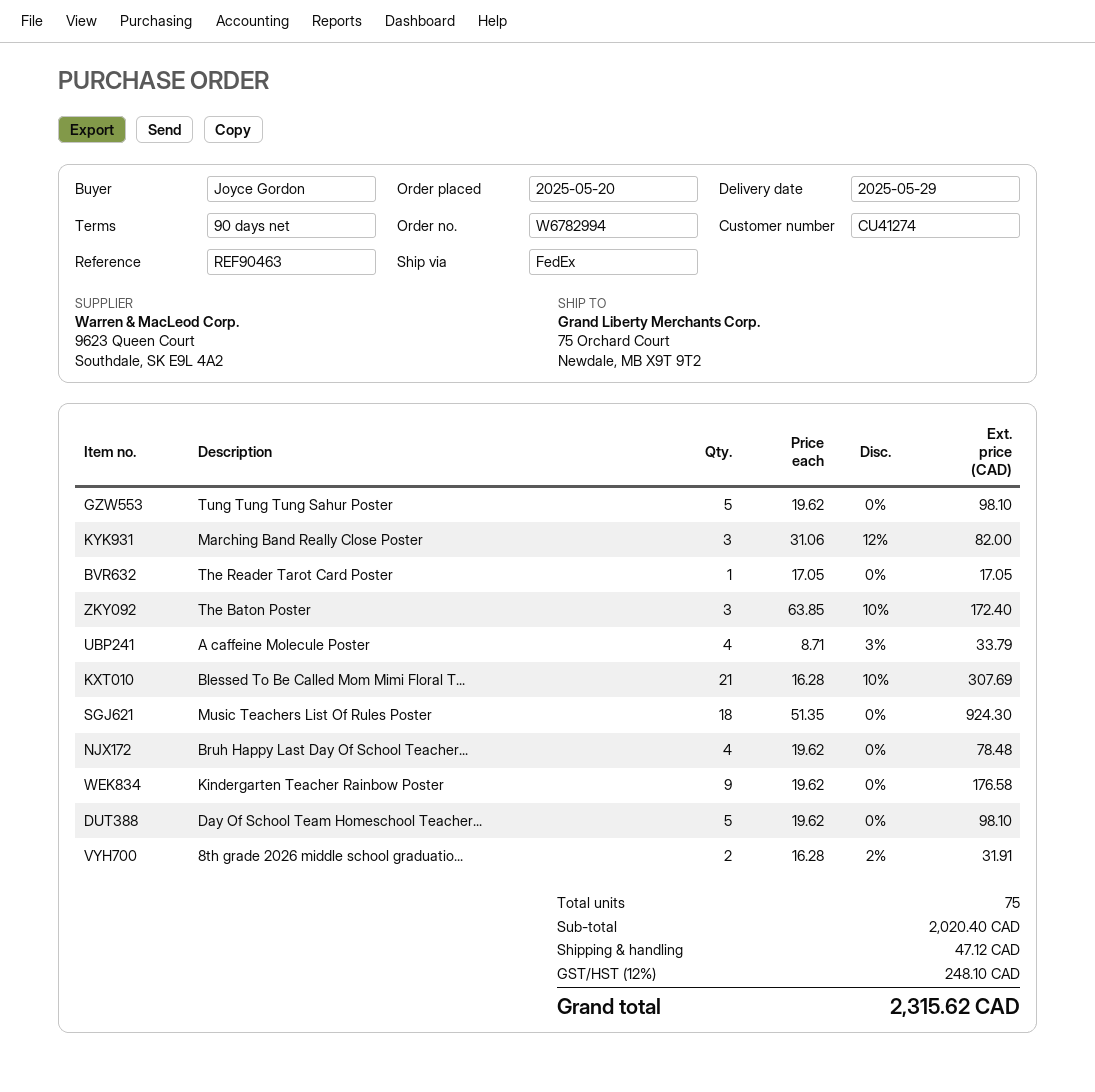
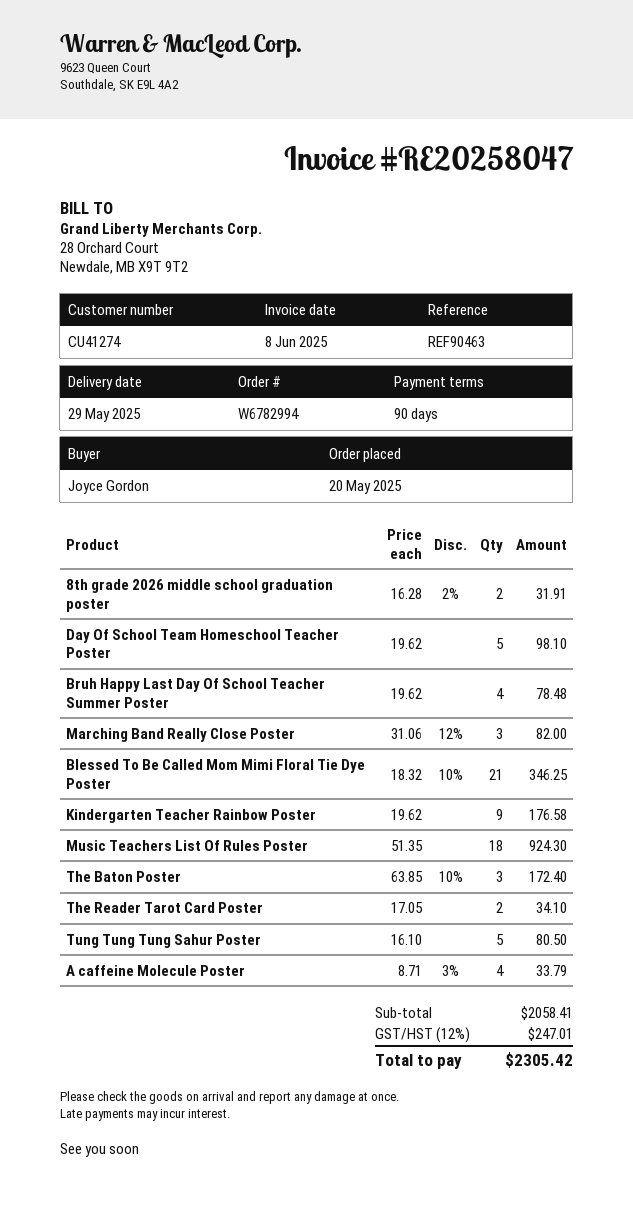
Tung Tung Tung Sahur Poster: 5 x 19.62 = 98.10 -> 5 x 16.10 = 80.50
The Reader Tarot Card Poster: 1 x 17.05 = 17.05 -> 2 x 17.05 = 34.10
Blessed To Be Called Mom Mimi Floral T...: 21 x 16.28 - 10% = 307.69 -> 21 x 18.32 - 10% = 346.25
subtotal: 2020.40 -> 2058.41
shipping: 47.12 -> none
tax: 12% = 248.10 -> 12% = 247.01
total: 2315.62 -> 2305.42

